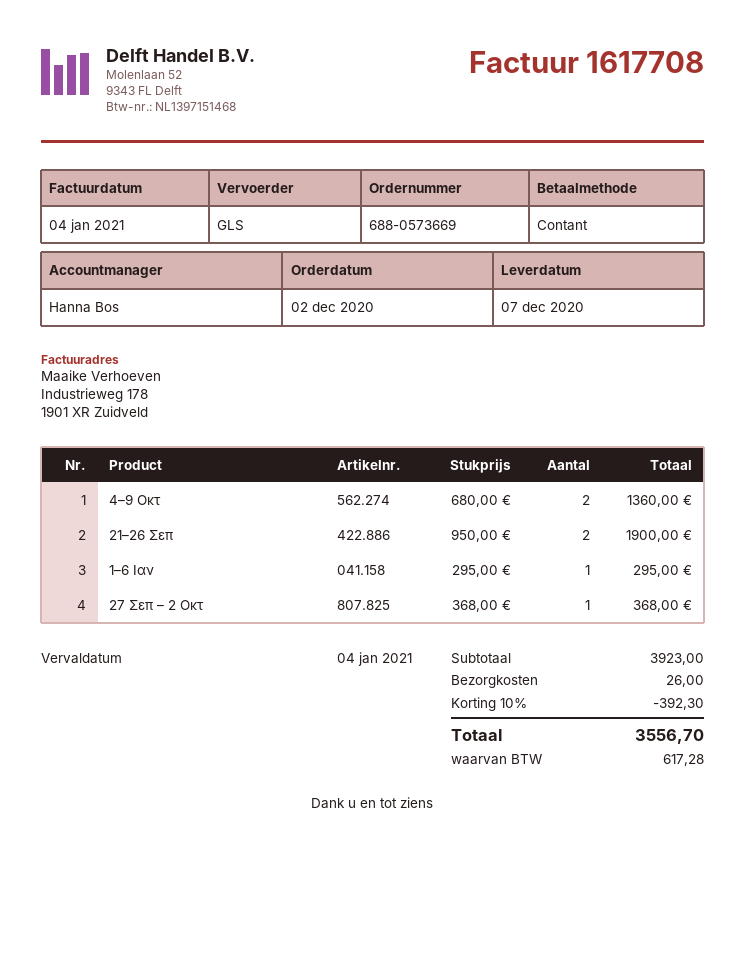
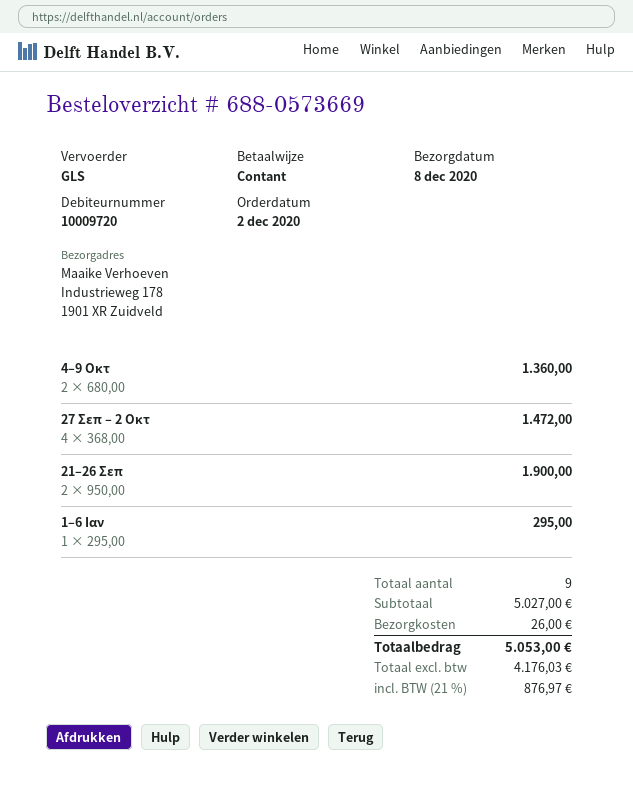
delivery date: 2020-12-07 -> 2020-12-08
27 Σεπ – 2 Οκτ: 1 x 368.00 = 368.00 -> 4 x 368.00 = 1472.00
subtotal: 3923.00 -> 5027.00
discount: 10% = 392.30 -> none
tax: 617.28 -> 876.97
total: 3556.70 -> 5053.00

